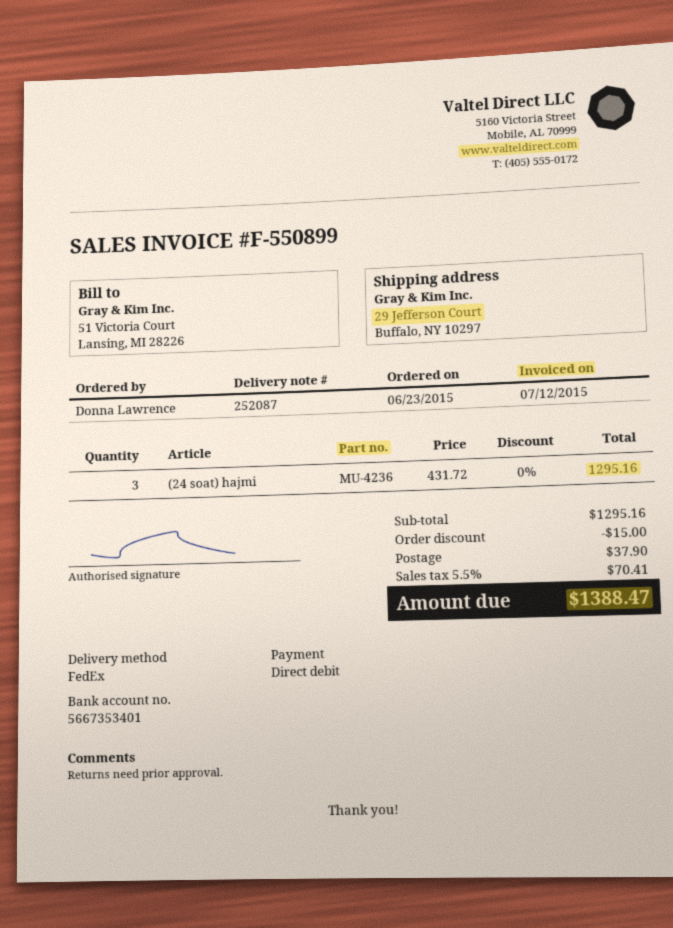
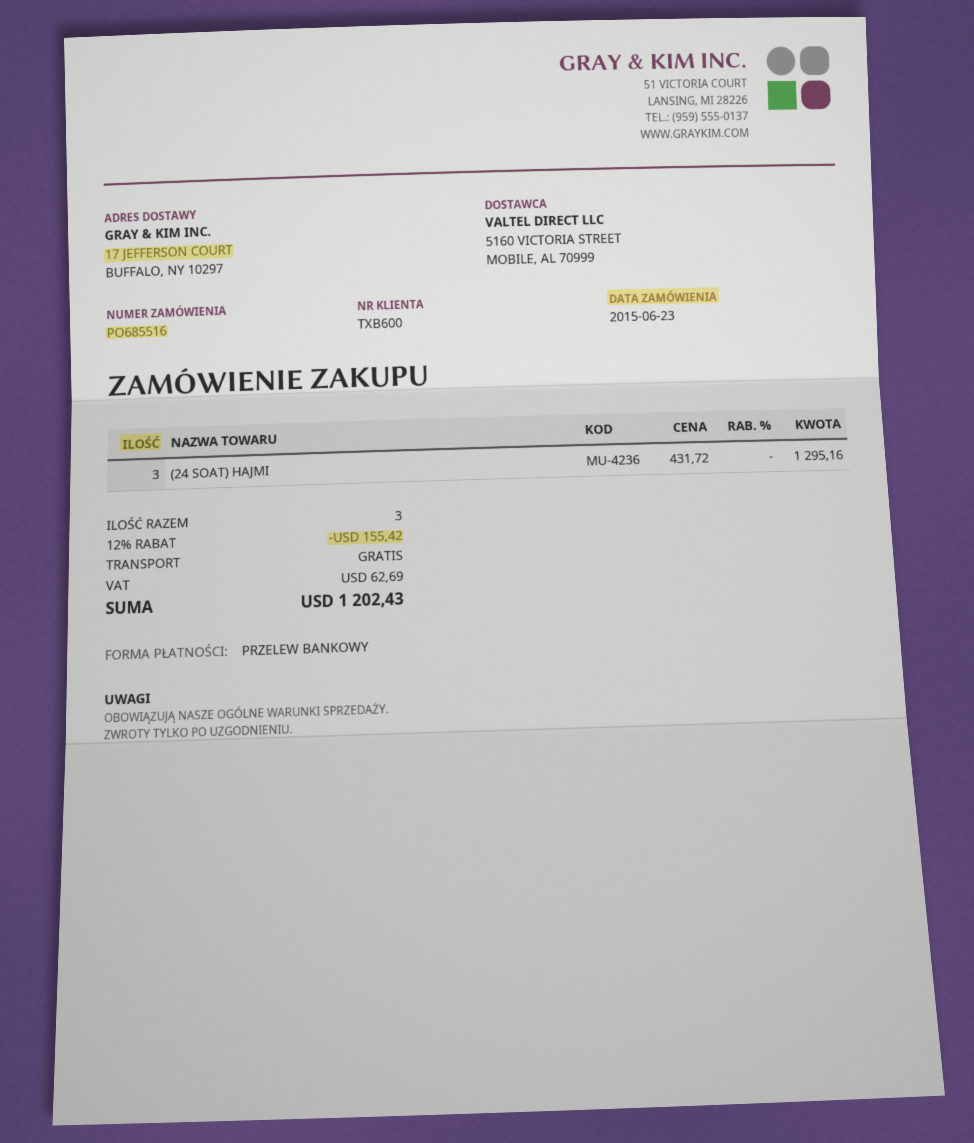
payment method: direct debit -> bank transfer
ship to: 29 Jefferson Court, Buffalo, NY 10297 -> 17 JEFFERSON COURT, BUFFALO, NY 10297
discount: 15.00 -> 155.42
shipping: 37.90 -> 0.00
tax: 70.41 -> 62.69
total: 1388.47 -> 1202.43

